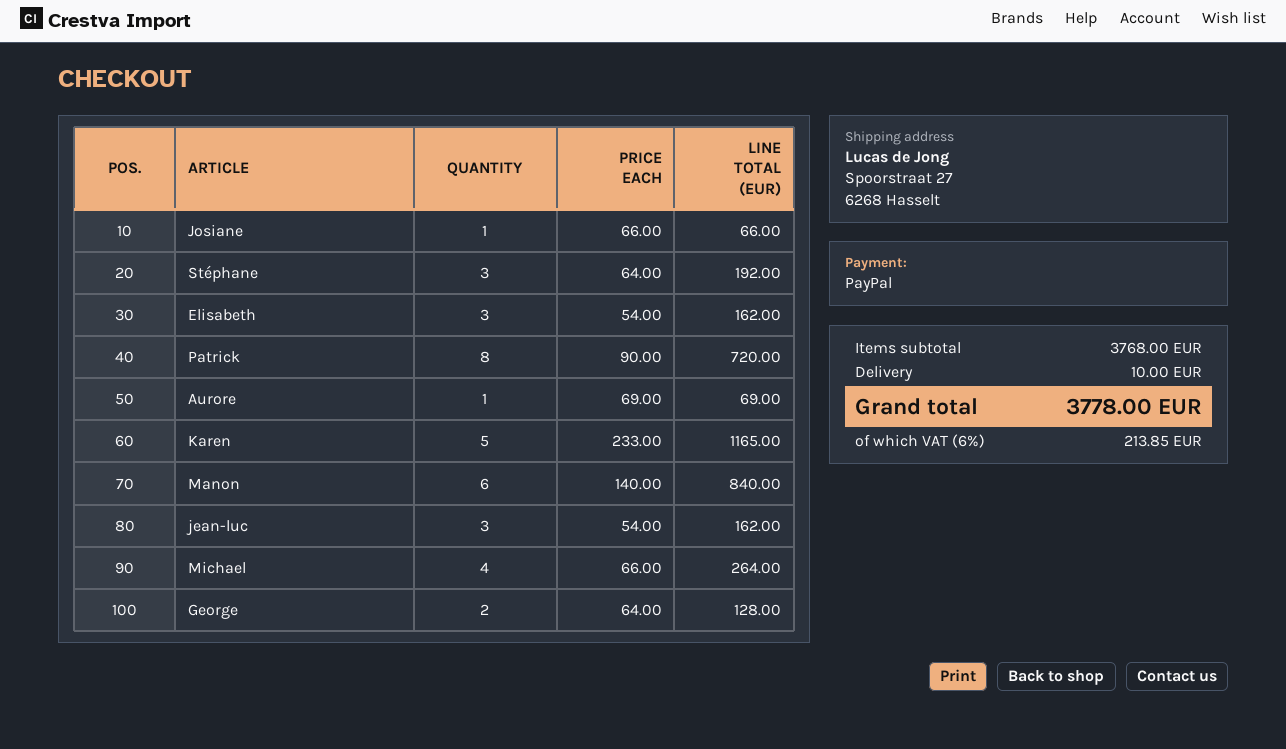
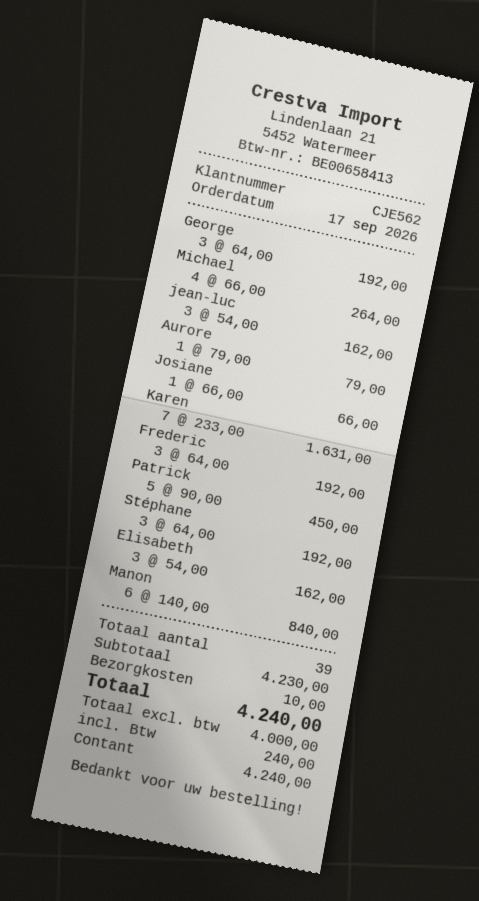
payment method: PayPal -> cash
Patrick: 8 x 90.00 = 720.00 -> 5 x 90.00 = 450.00
Aurore: 1 x 69.00 = 69.00 -> 1 x 79.00 = 79.00
Karen: 5 x 233.00 = 1165.00 -> 7 x 233.00 = 1631.00
George: 2 x 64.00 = 128.00 -> 3 x 64.00 = 192.00
Frederic: none -> 3 x 64.00 = 192.00
subtotal: 3768.00 -> 4230.00
tax: 213.85 -> 240.00
total: 3778.00 -> 4240.00

